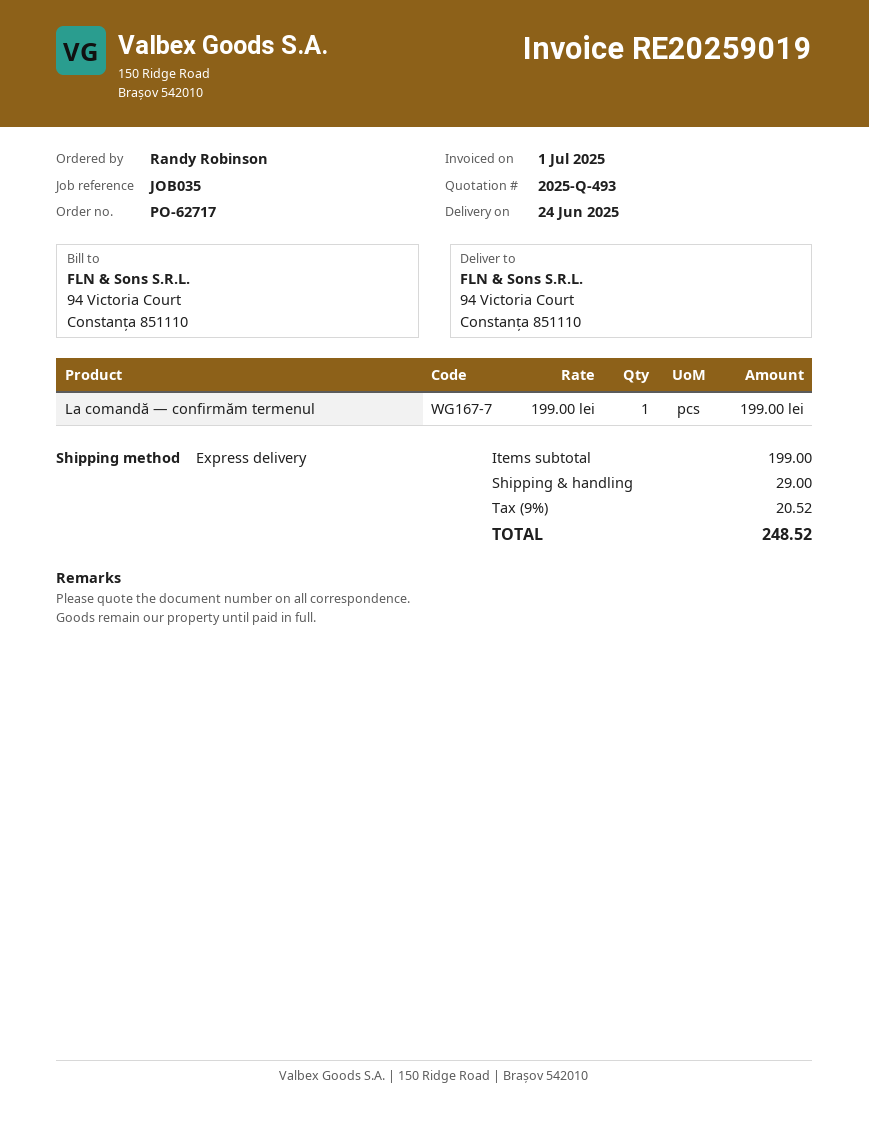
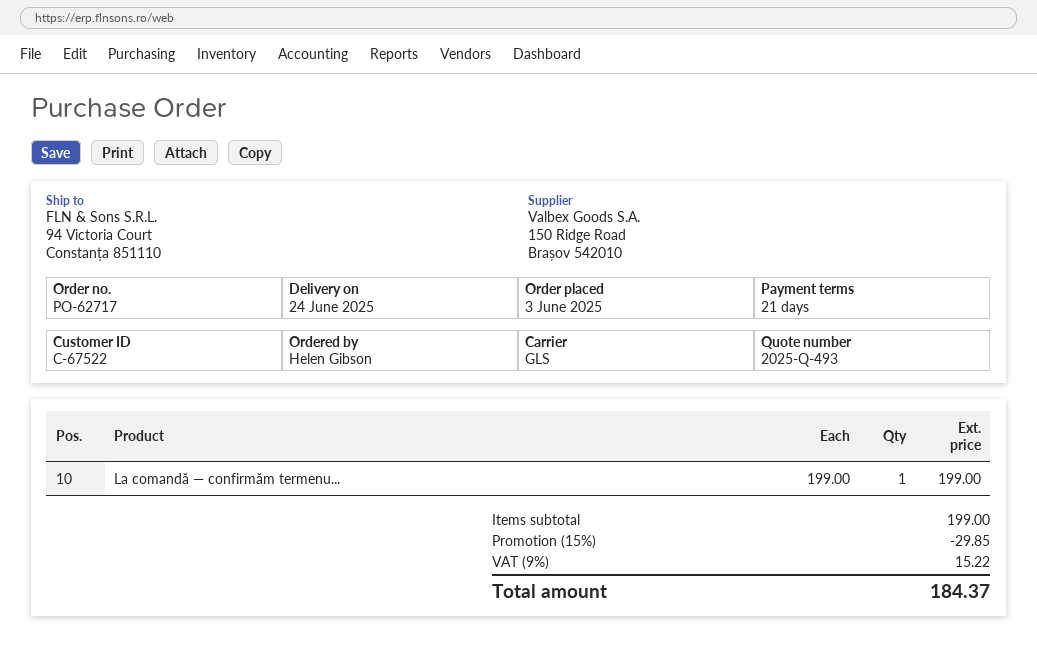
ordered by: Randy Robinson -> Helen Gibson
shipping method: express -> GLS
discount: none -> 15% = 29.85
shipping: 29.00 -> none
tax: 9% = 20.52 -> 9% = 15.22
total: 248.52 -> 184.37

